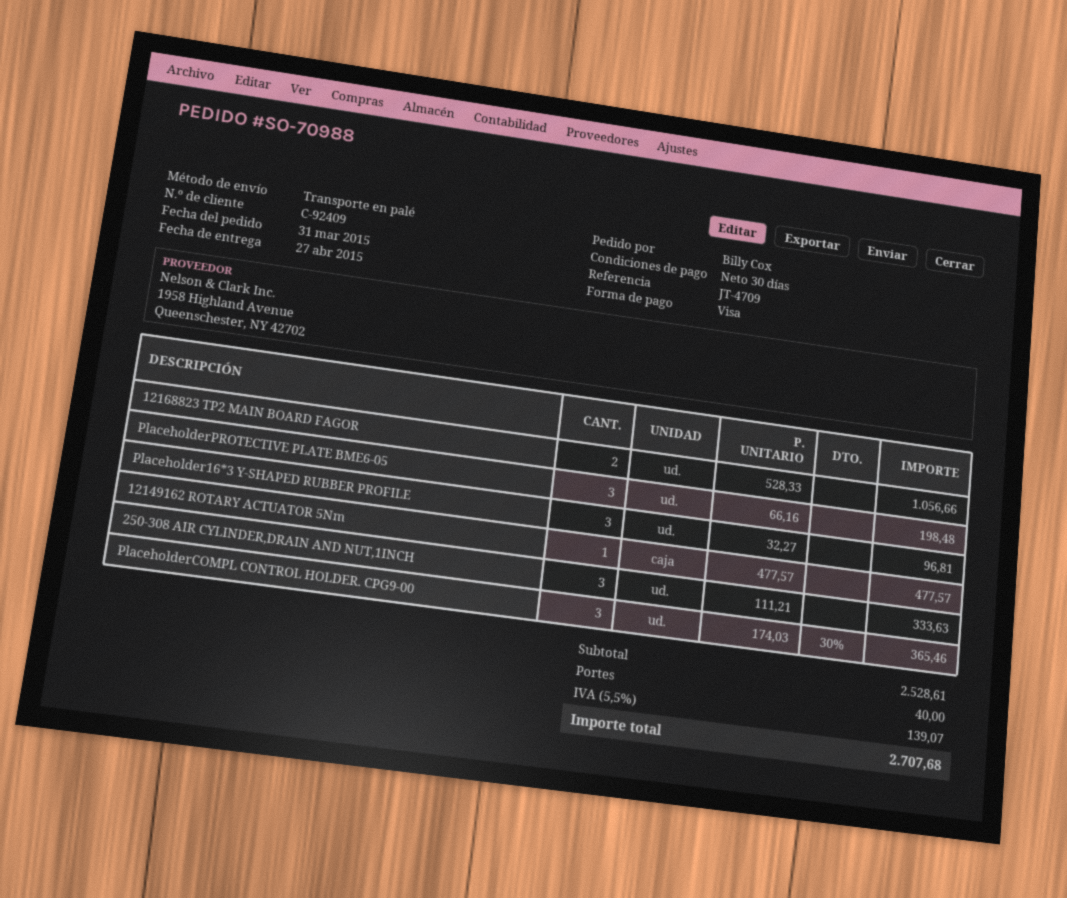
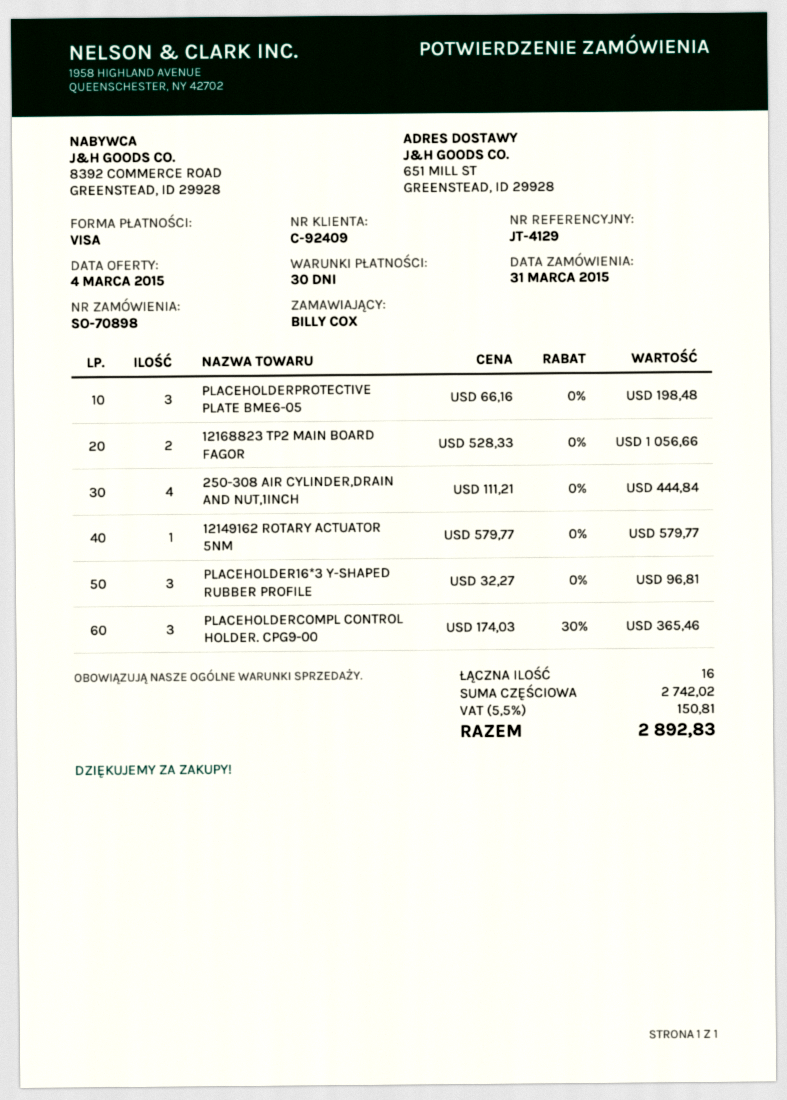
order number: SO-70988 -> SO-70898
reference: JT-4709 -> JT-4129
12149162 ROTARY ACTUATOR 5Nm: 1 x 477.57 = 477.57 -> 1 x 579.77 = 579.77
250-308 AIR CYLINDER,DRAIN AND NUT,1INCH: 3 x 111.21 = 333.63 -> 4 x 111.21 = 444.84
subtotal: 2528.61 -> 2742.02
shipping: 40.00 -> none
tax: 5.5% = 139.07 -> 5.5% = 150.81
total: 2707.68 -> 2892.83

